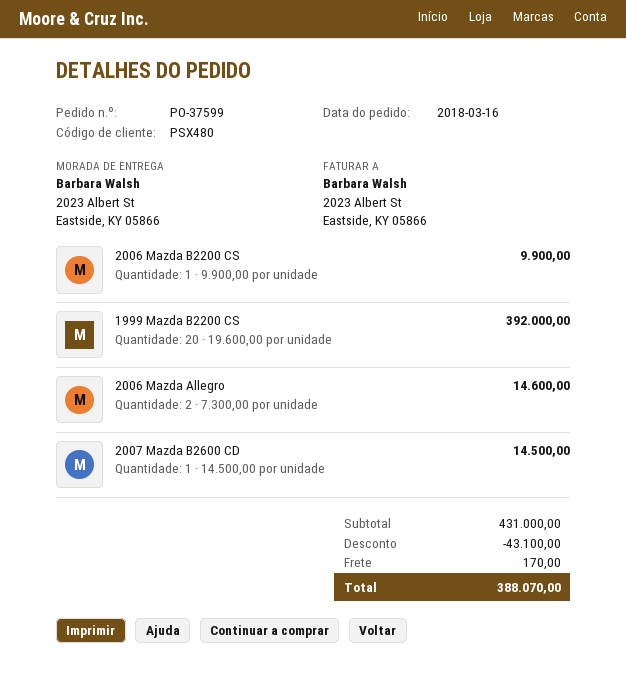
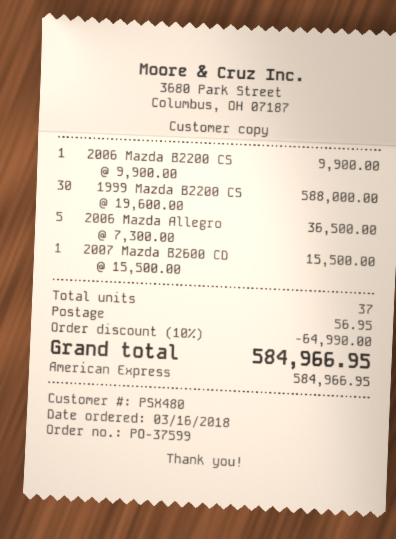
1999 Mazda B2200 CS: 20 x 19600.00 = 392000.00 -> 30 x 19600.00 = 588000.00
2006 Mazda Allegro: 2 x 7300.00 = 14600.00 -> 5 x 7300.00 = 36500.00
2007 Mazda B2600 CD: 1 x 14500.00 = 14500.00 -> 1 x 15500.00 = 15500.00
discount: 43100.00 -> 64990.00
shipping: 170.00 -> 56.95
total: 388070.00 -> 584966.95

